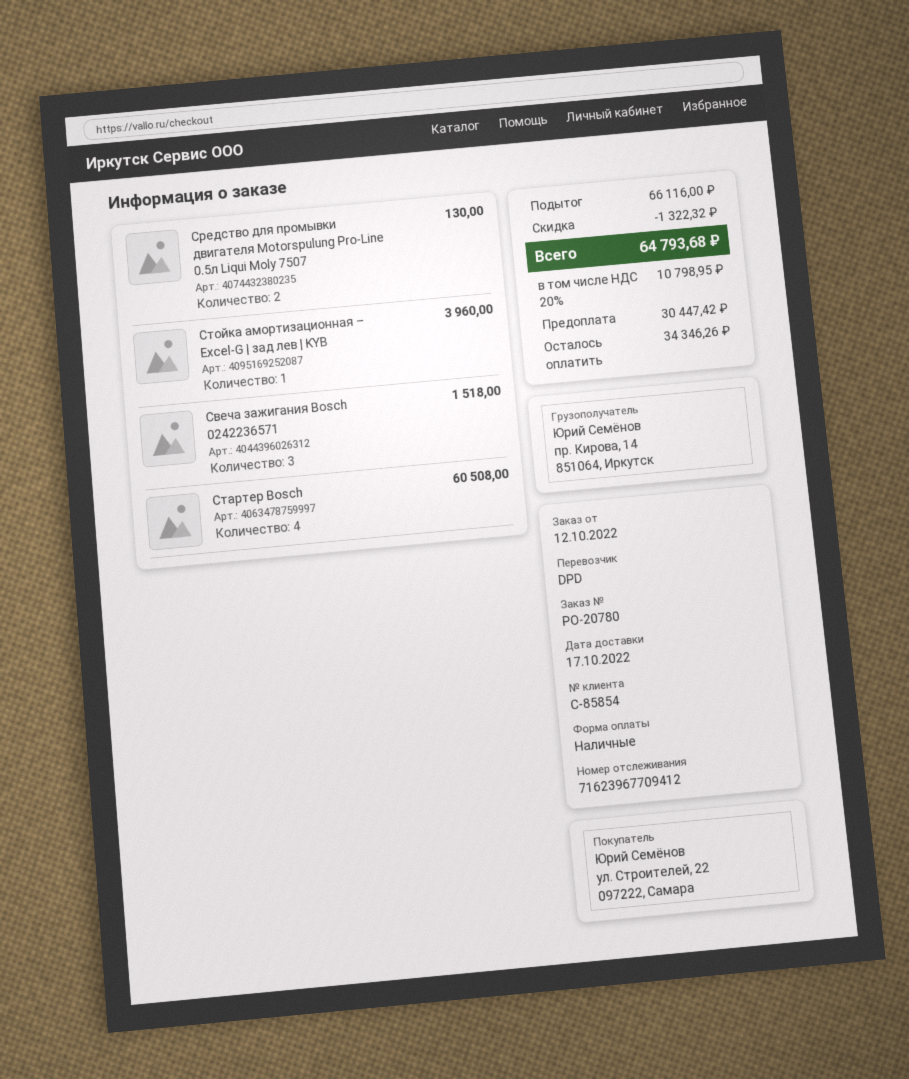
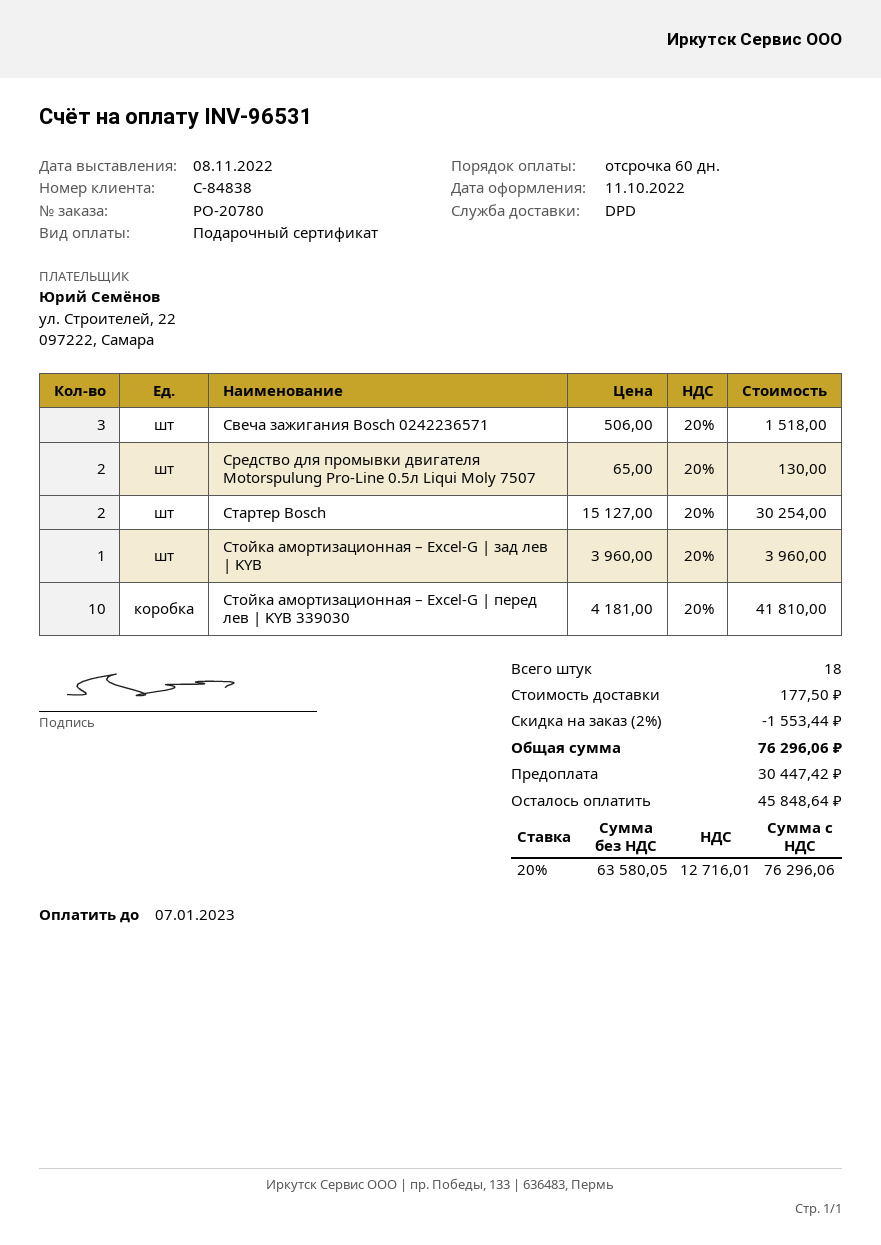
order date: 2022-10-12 -> 2022-10-11
customer number: C-85854 -> C-84838
payment method: cash -> gift card
Стартер Bosch: 4 for 60508.00 -> 2 for 30254.00
Стойка амортизационная – Excel-G | перед лев | KYB 339030: none -> 10 for 41810.00
discount: 1322.32 -> 1553.44
shipping: none -> 177.50
tax: 20% = 10798.95 -> 20% = 12716.01
total: 64793.68 -> 76296.06
balance: 34346.26 -> 45848.64

